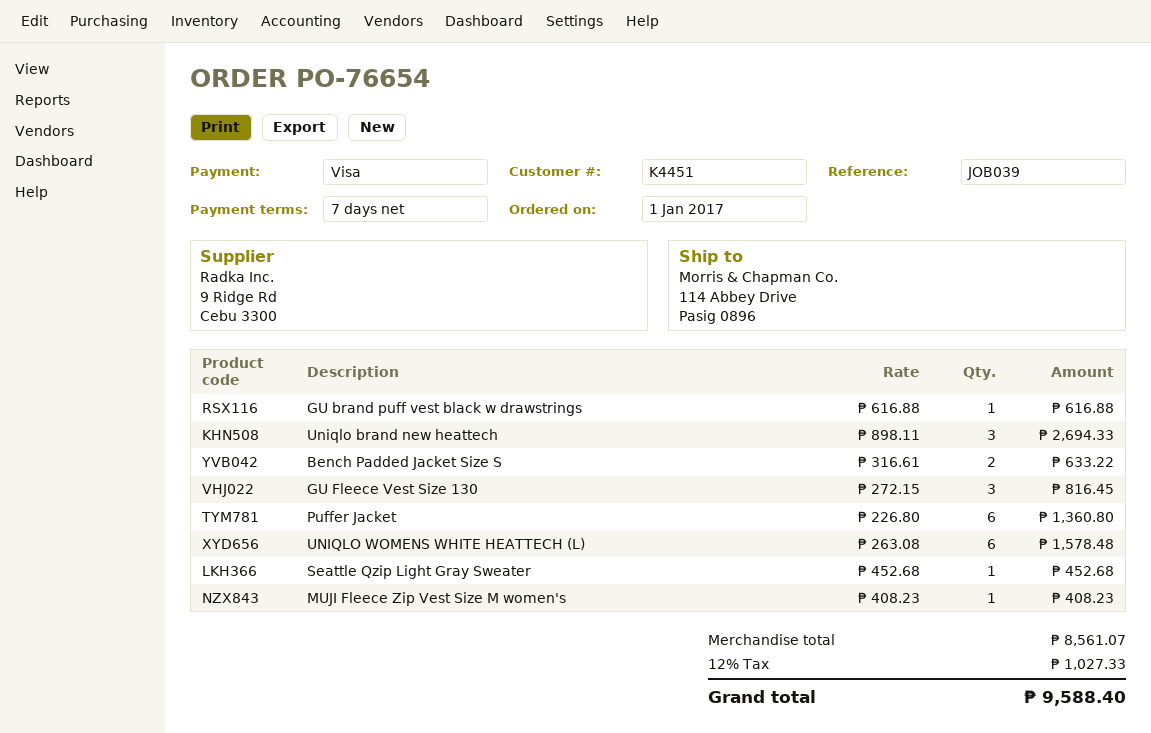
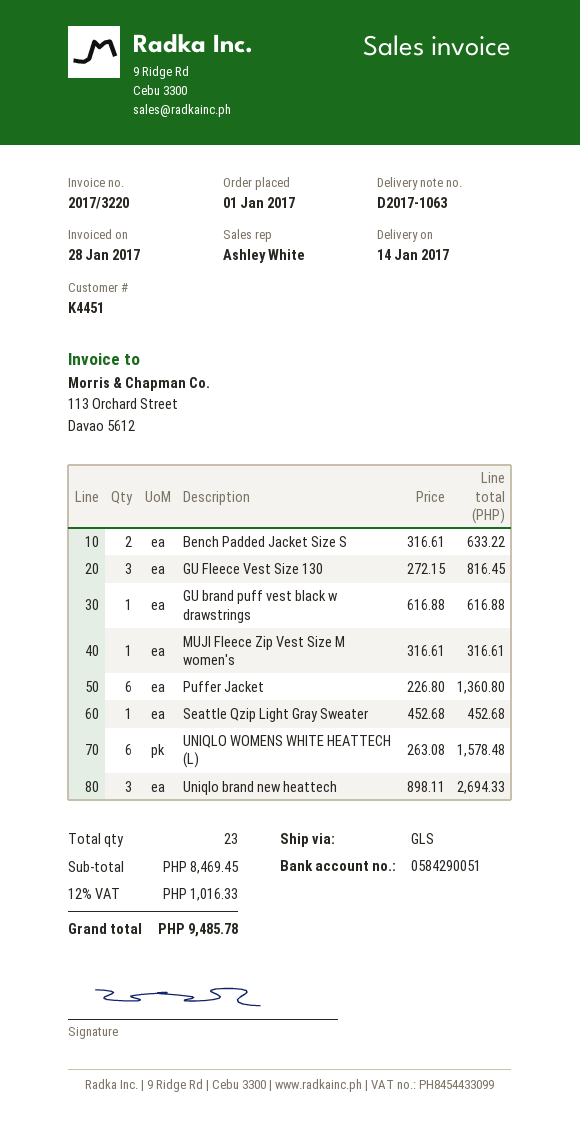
MUJI Fleece Zip Vest Size M women's: 1 x 408.23 = 408.23 -> 1 x 316.61 = 316.61
subtotal: 8561.07 -> 8469.45
tax: 12% = 1027.33 -> 12% = 1016.33
total: 9588.40 -> 9485.78

